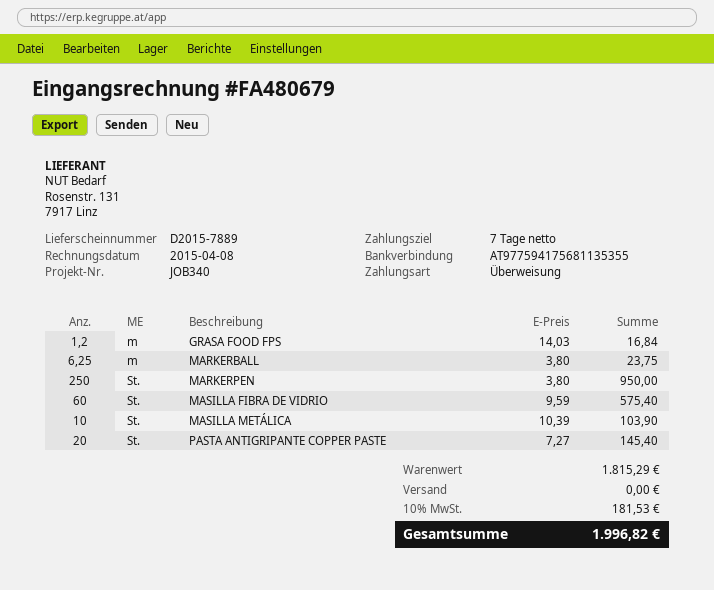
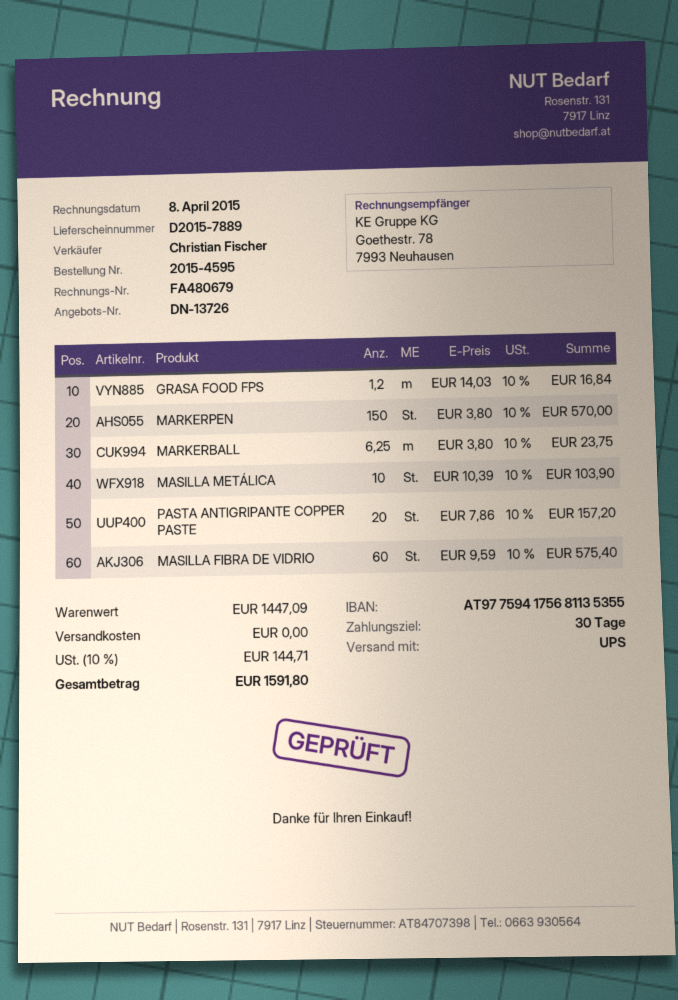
payment terms: 7 days -> 30 days
MARKERPEN: 250 x 3.80 = 950.00 -> 150 x 3.80 = 570.00
PASTA ANTIGRIPANTE COPPER PASTE: 20 x 7.27 = 145.40 -> 20 x 7.86 = 157.20
subtotal: 1815.29 -> 1447.09
tax: 10% = 181.53 -> 10% = 144.71
total: 1996.82 -> 1591.80

